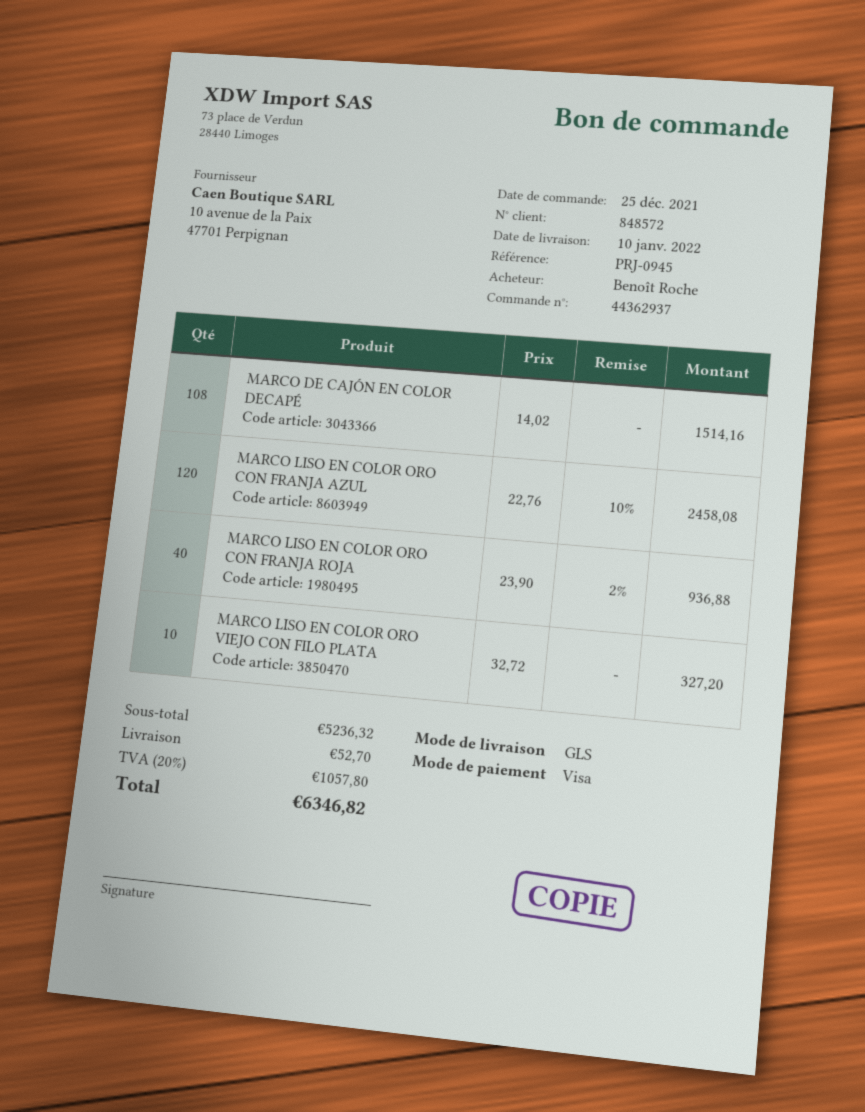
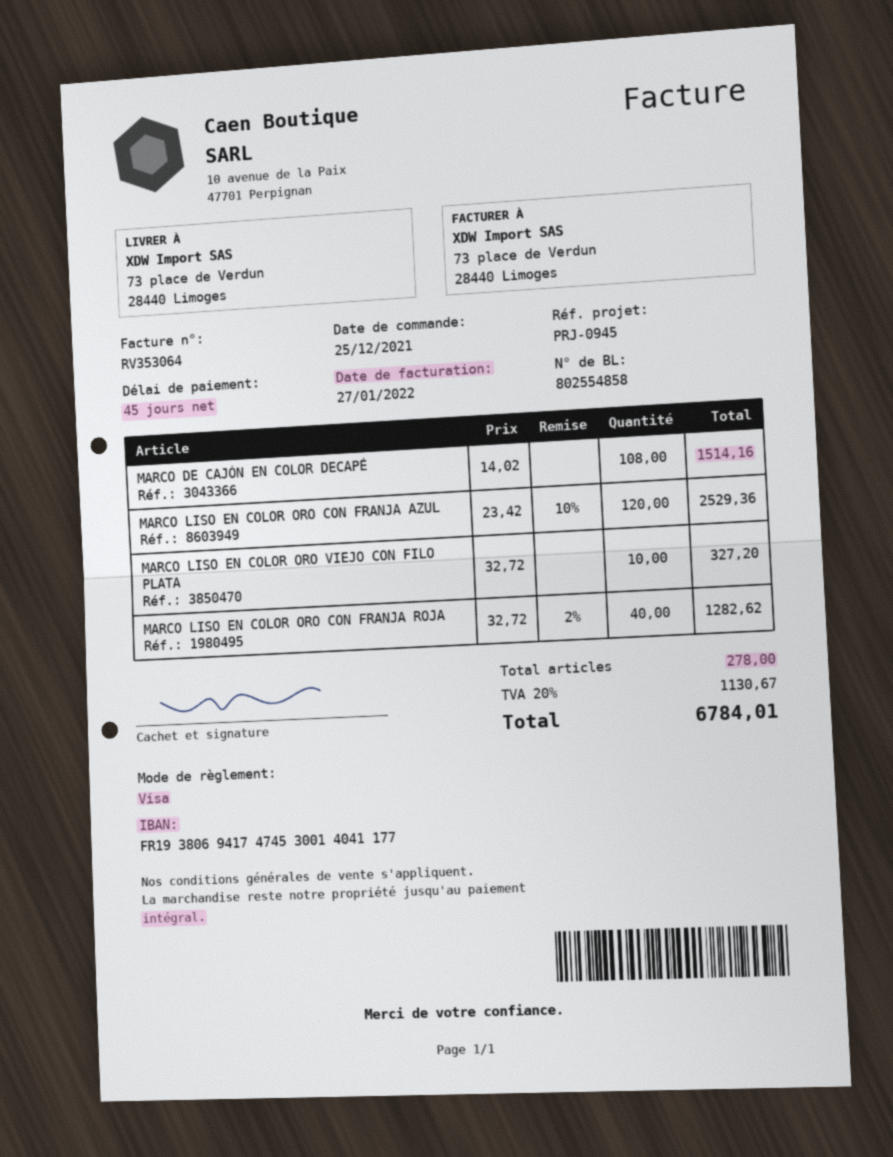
MARCO LISO EN COLOR ORO CON FRANJA AZUL: 120 x 22.76 - 10% = 2458.08 -> 120 x 23.42 - 10% = 2529.36
MARCO LISO EN COLOR ORO CON FRANJA ROJA: 40 x 23.90 - 2% = 936.88 -> 40 x 32.72 - 2% = 1282.62
shipping: 52.70 -> none
tax: 20% = 1057.80 -> 20% = 1130.67
total: 6346.82 -> 6784.01

